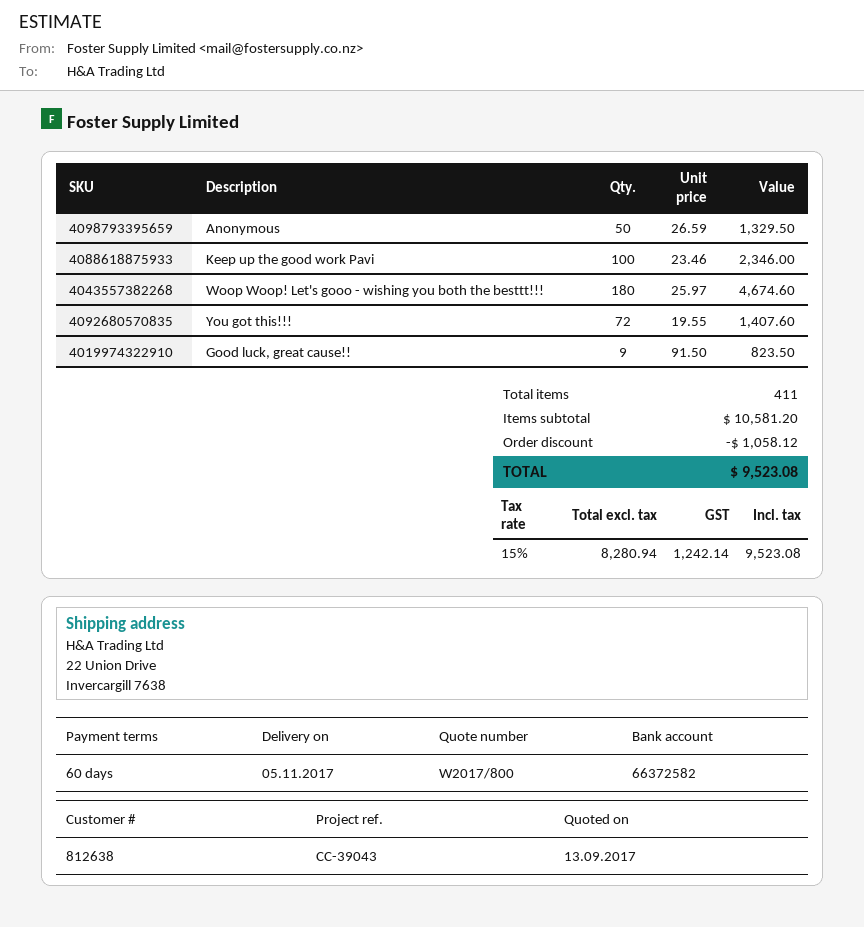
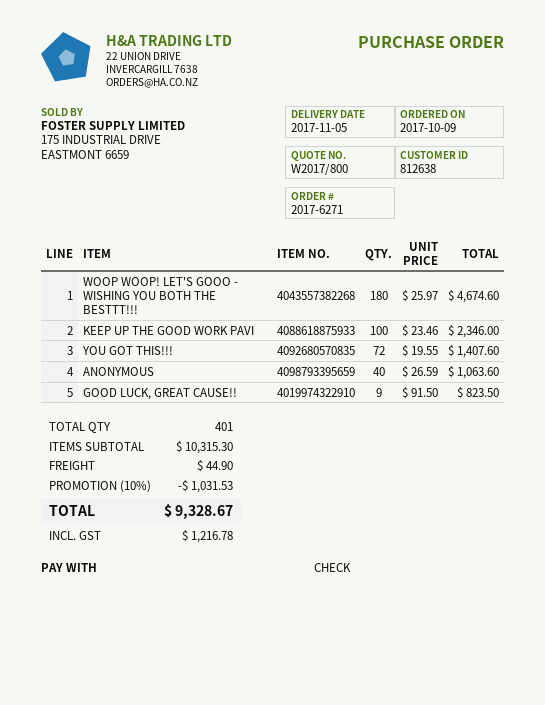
Anonymous: 50 x 26.59 = 1329.50 -> 40 x 26.59 = 1063.60
total quantity: 411 -> 401
subtotal: 10581.20 -> 10315.30
discount: 1058.12 -> 1031.53
shipping: none -> 44.90
tax: 1242.14 -> 1216.78
total: 9523.08 -> 9328.67

